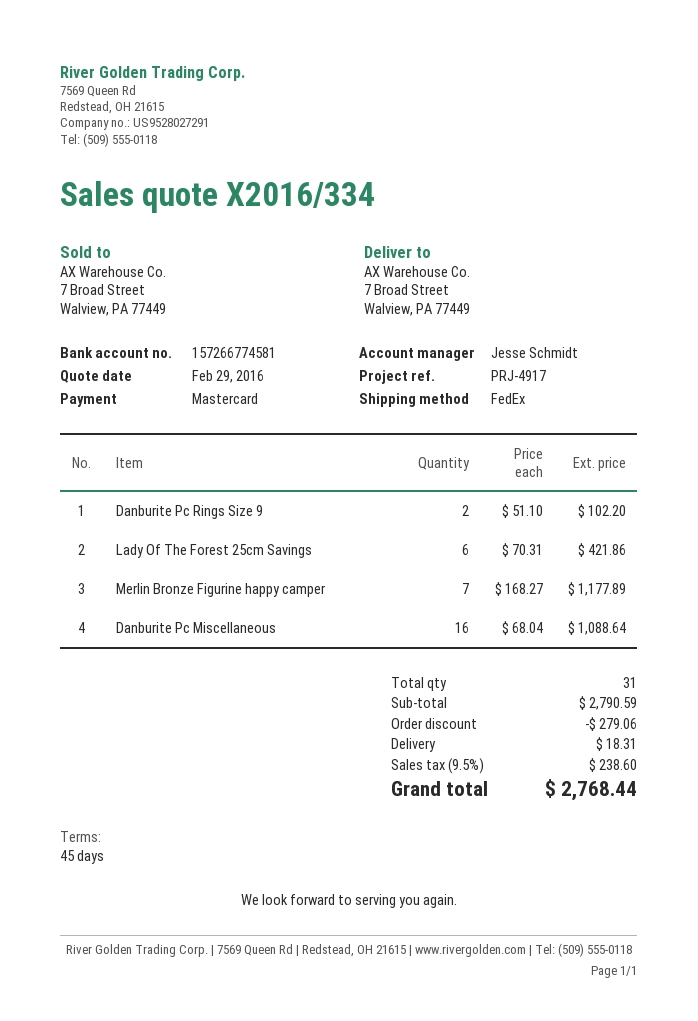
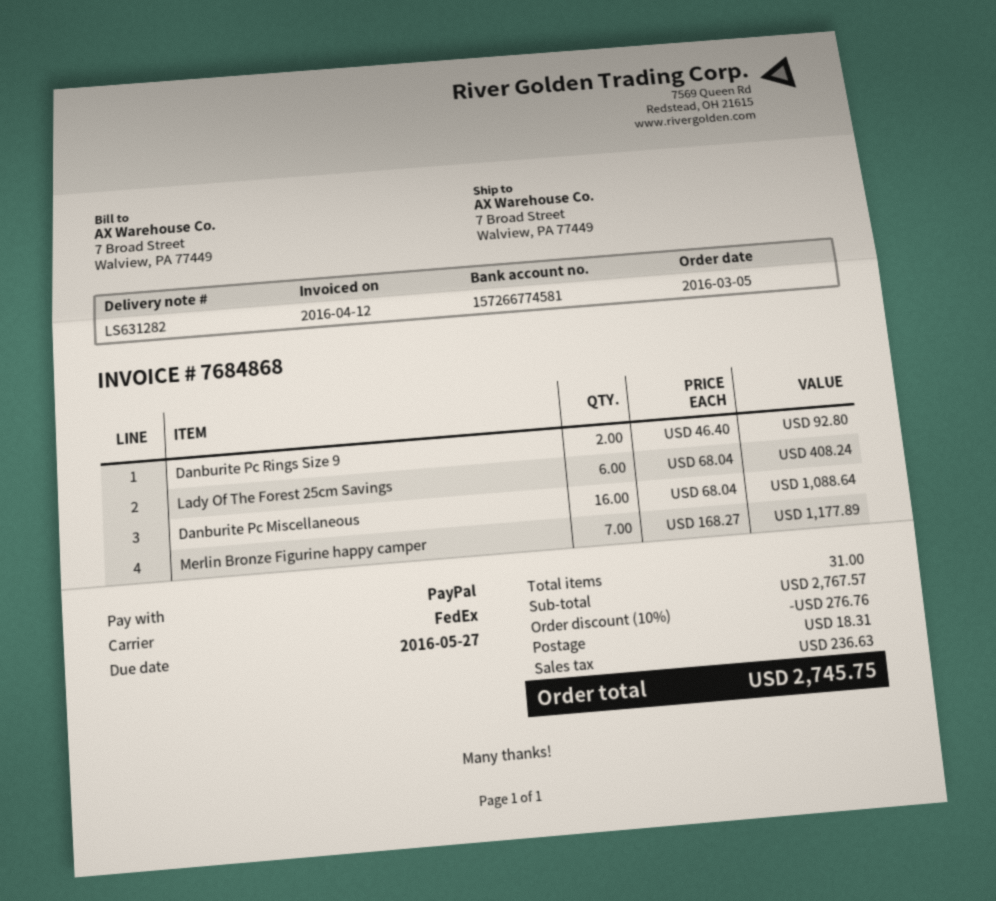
payment method: Mastercard -> PayPal
Danburite Pc Rings Size 9: 2 x 51.10 = 102.20 -> 2 x 46.40 = 92.80
Lady Of The Forest 25cm Savings: 6 x 70.31 = 421.86 -> 6 x 68.04 = 408.24
subtotal: 2790.59 -> 2767.57
discount: 279.06 -> 276.76
tax: 238.60 -> 236.63
total: 2768.44 -> 2745.75

